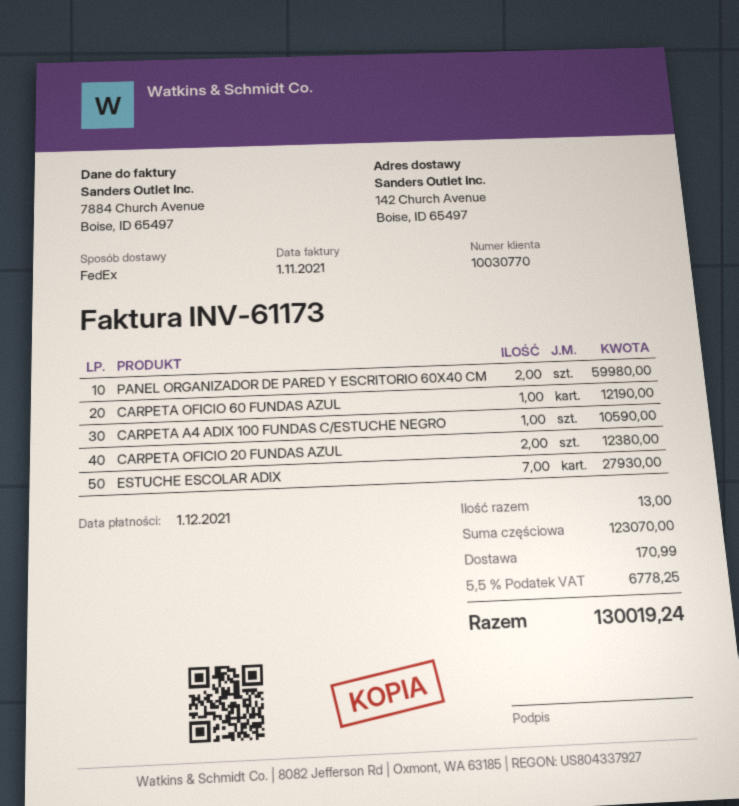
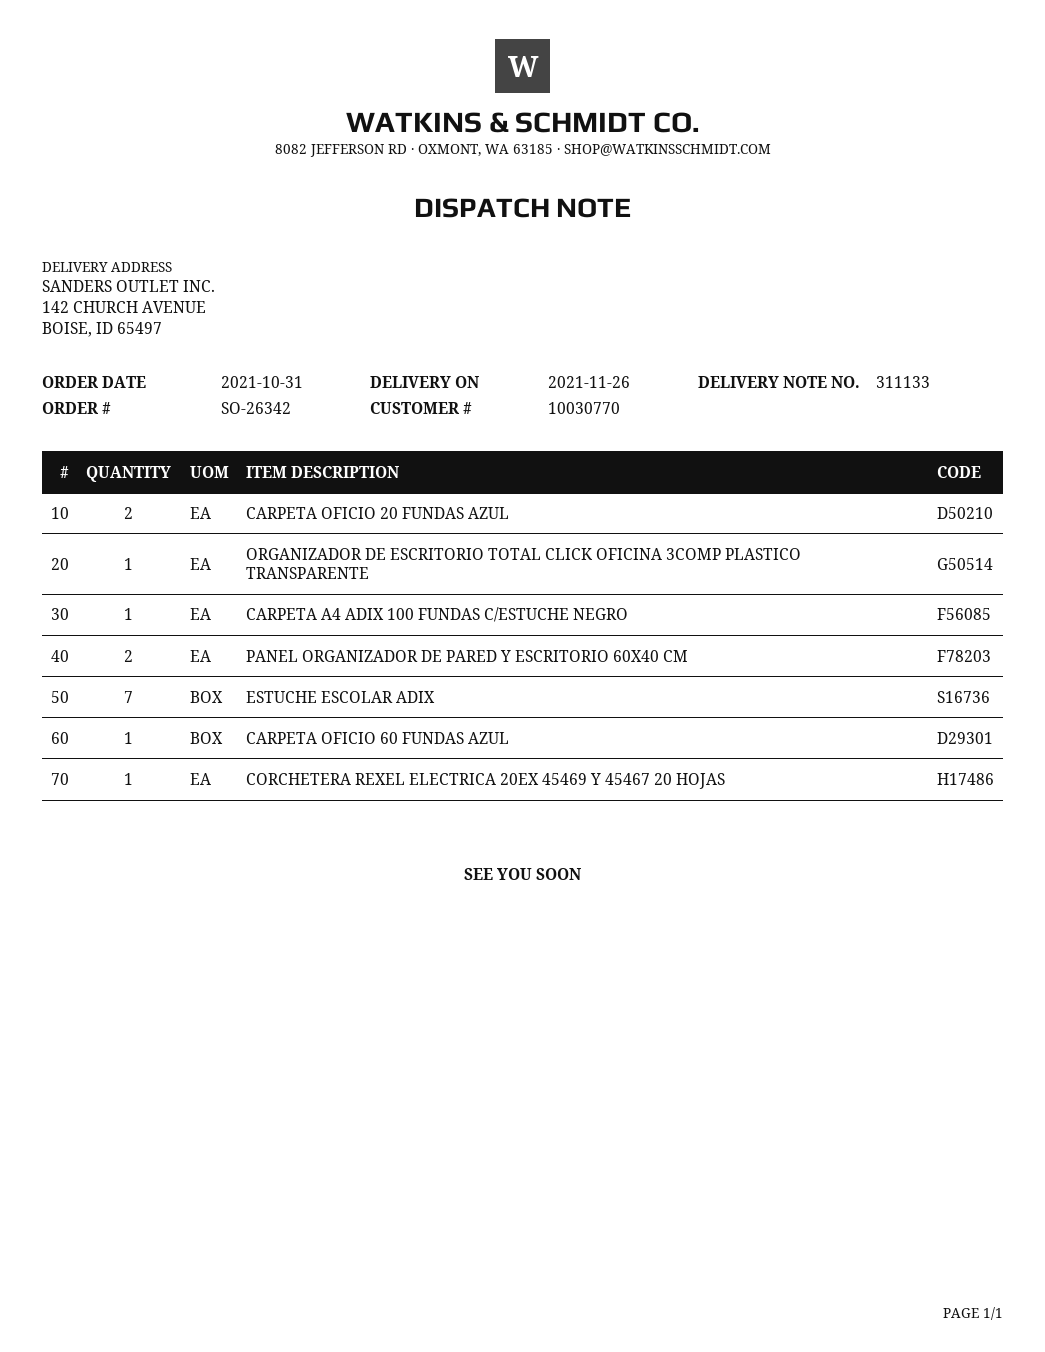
ORGANIZADOR DE ESCRITORIO TOTAL CLICK OFICINA 3COMP PLASTICO TRANSPARENTE: none -> 1
CORCHETERA REXEL ELECTRICA 20EX 45469 Y 45467 20 HOJAS: none -> 1

